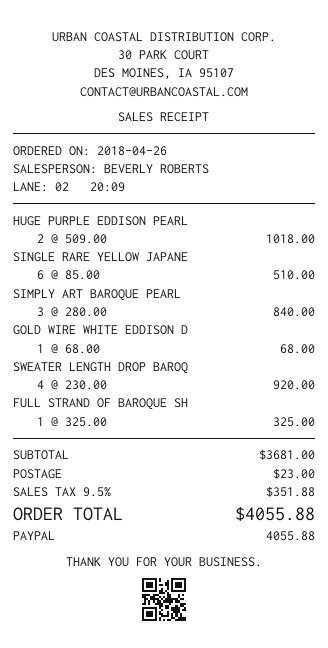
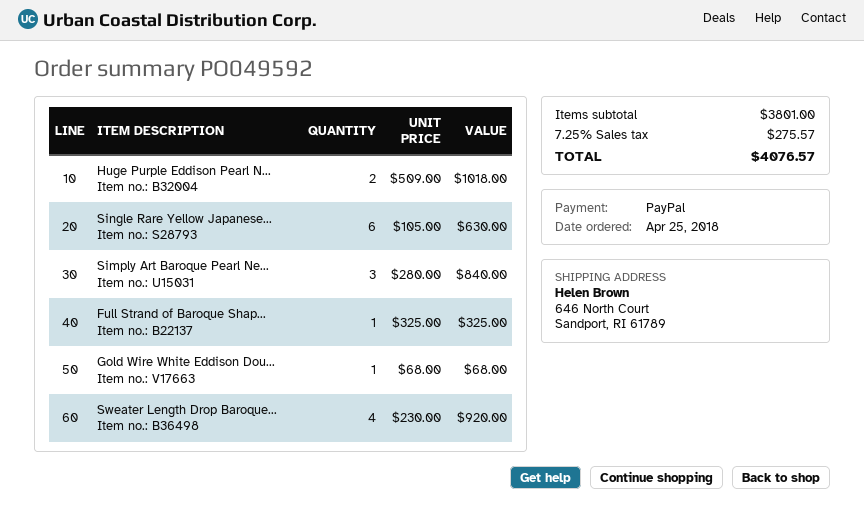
order date: 2018-04-26 -> 2018-04-25
SINGLE RARE YELLOW JAPANE: 6 x 85.00 = 510.00 -> 6 x 105.00 = 630.00
subtotal: 3681.00 -> 3801.00
shipping: 23.00 -> none
tax: 9.5% = 351.88 -> 7.25% = 275.57
total: 4055.88 -> 4076.57

